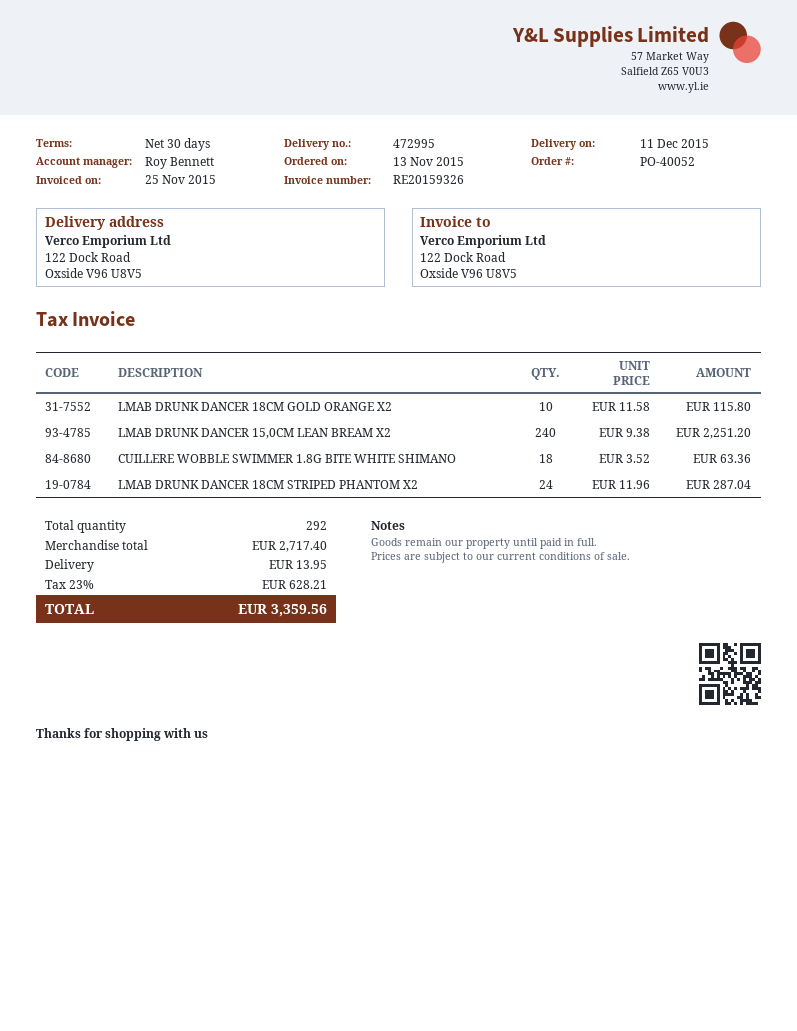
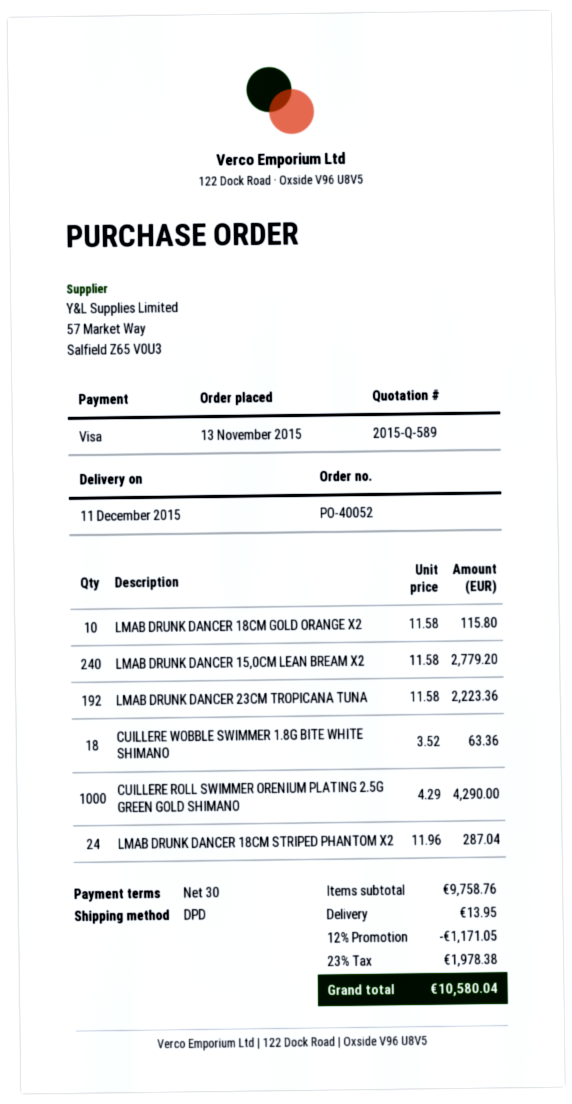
LMAB DRUNK DANCER 15,0CM LEAN BREAM X2: 240 x 9.38 = 2251.20 -> 240 x 11.58 = 2779.20
LMAB DRUNK DANCER 23CM TROPICANA TUNA: none -> 192 x 11.58 = 2223.36
CUILLERE ROLL SWIMMER ORENIUM PLATING 2.5G GREEN GOLD SHIMANO: none -> 1000 x 4.29 = 4290.00
subtotal: 2717.40 -> 9758.76
discount: none -> 12% = 1171.05
tax: 23% = 628.21 -> 23% = 1978.38
total: 3359.56 -> 10580.04

